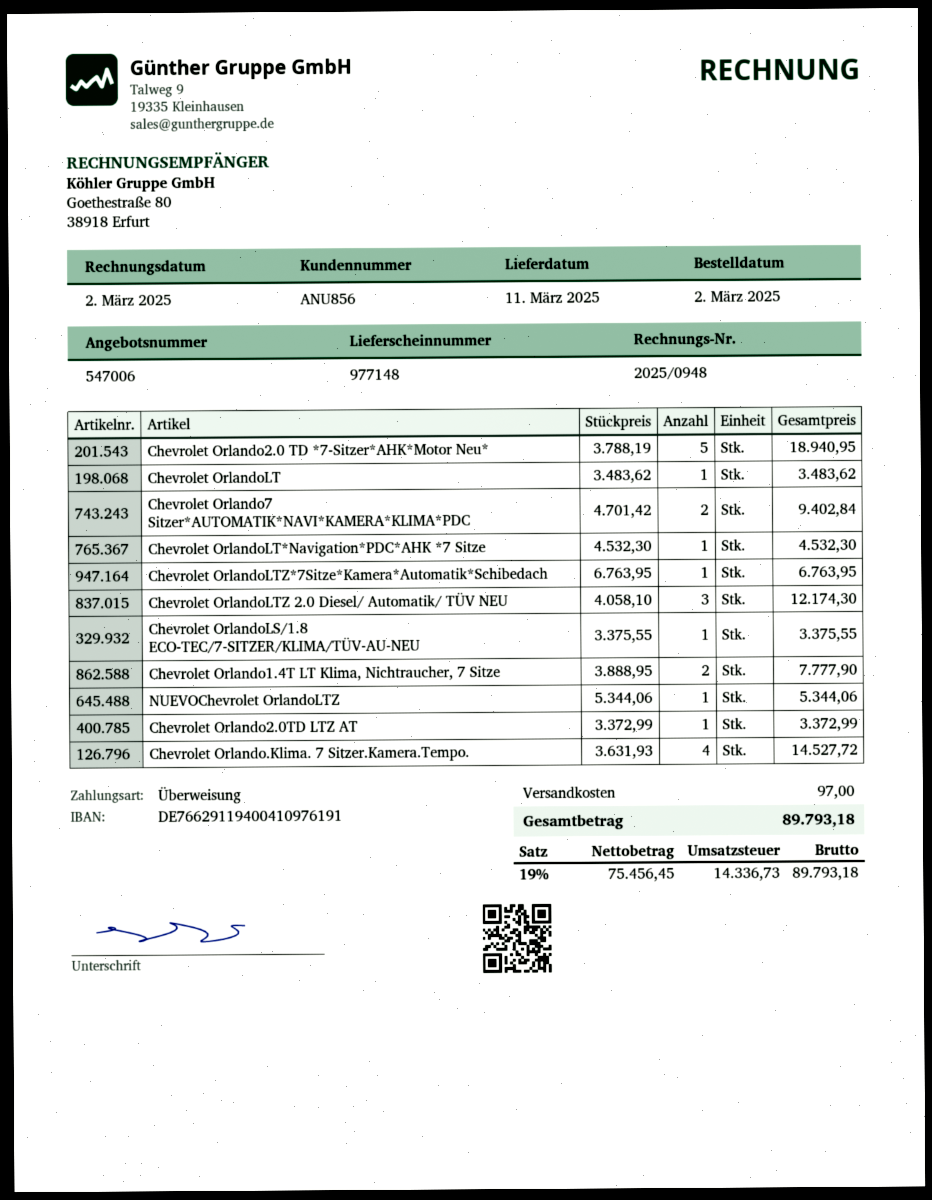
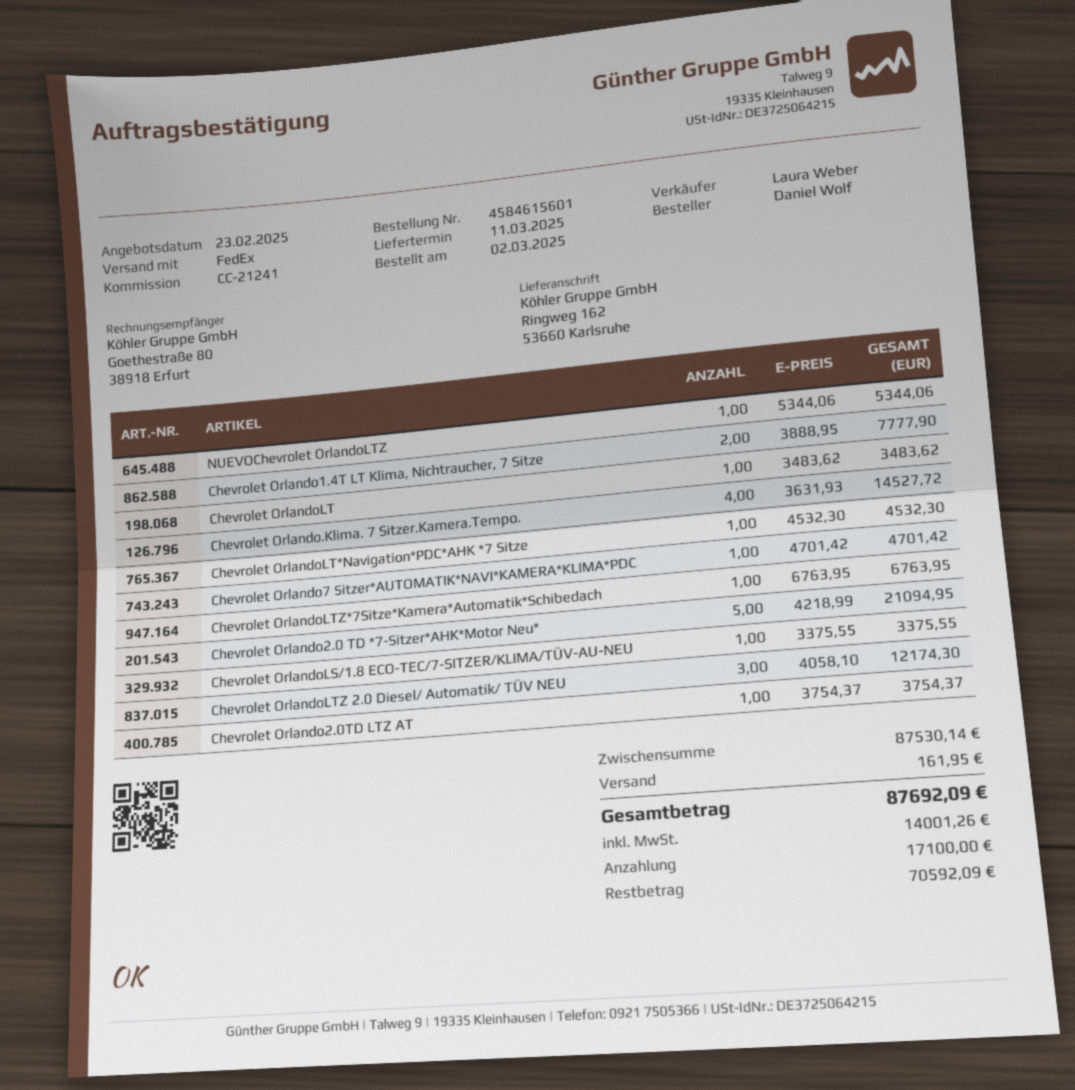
Chevrolet Orlando2.0 TD *7-Sitzer*AHK*Motor Neu*: 5 x 3788.19 = 18940.95 -> 5 x 4218.99 = 21094.95
Chevrolet Orlando7 Sitzer*AUTOMATIK*NAVI*KAMERA*KLIMA*PDC: 2 x 4701.42 = 9402.84 -> 1 x 4701.42 = 4701.42
Chevrolet Orlando2.0TD LTZ AT: 1 x 3372.99 = 3372.99 -> 1 x 3754.37 = 3754.37
shipping: 97.00 -> 161.95
tax: 14336.73 -> 14001.26
total: 89793.18 -> 87692.09

